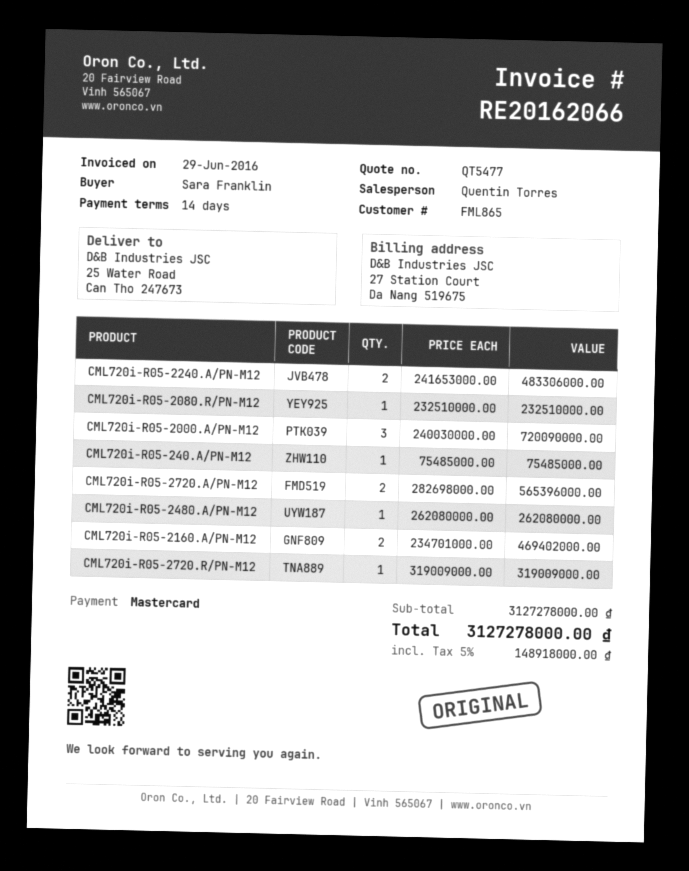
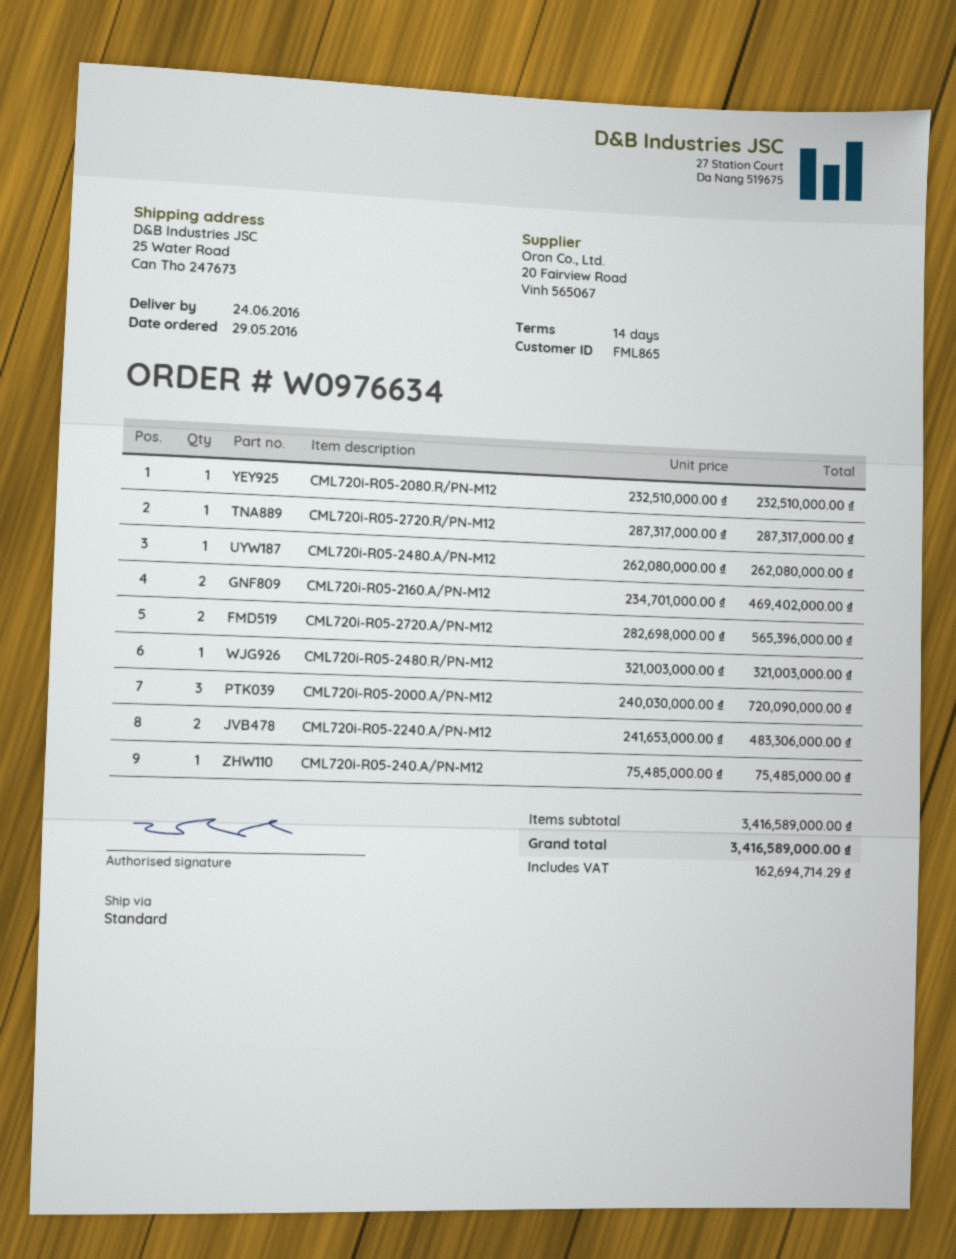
CML720i-R05-2720.R/PN-M12: 1 x 319009000.00 = 319009000.00 -> 1 x 287317000.00 = 287317000.00
CML720i-R05-2480.R/PN-M12: none -> 1 x 321003000.00 = 321003000.00
subtotal: 3127278000.00 -> 3416589000.00
tax: 148918000.00 -> 162694714.29
total: 3127278000.00 -> 3416589000.00

